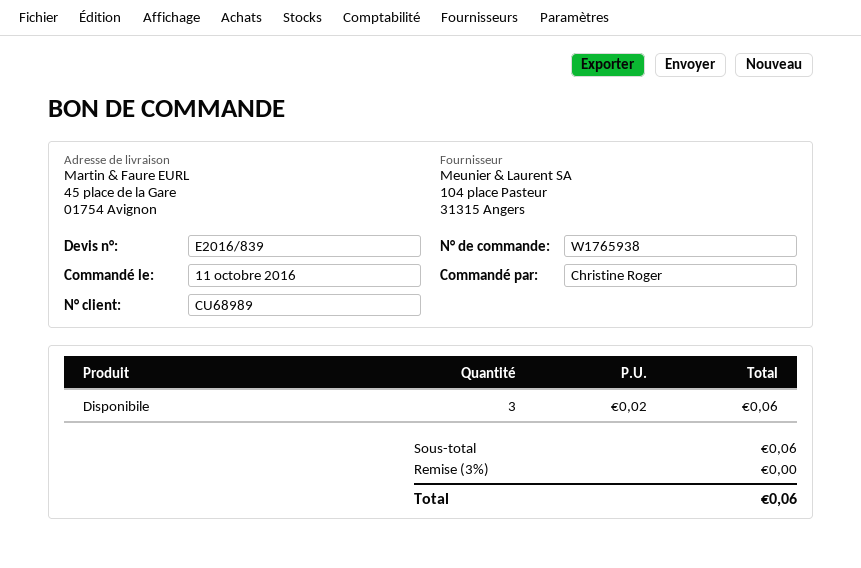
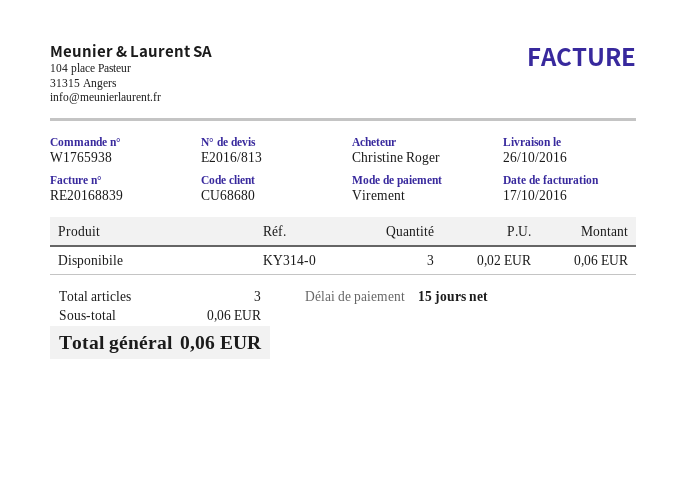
quote number: E2016/839 -> E2016/813
customer number: CU68989 -> CU68680
discount: 3% = 0.00 -> none

